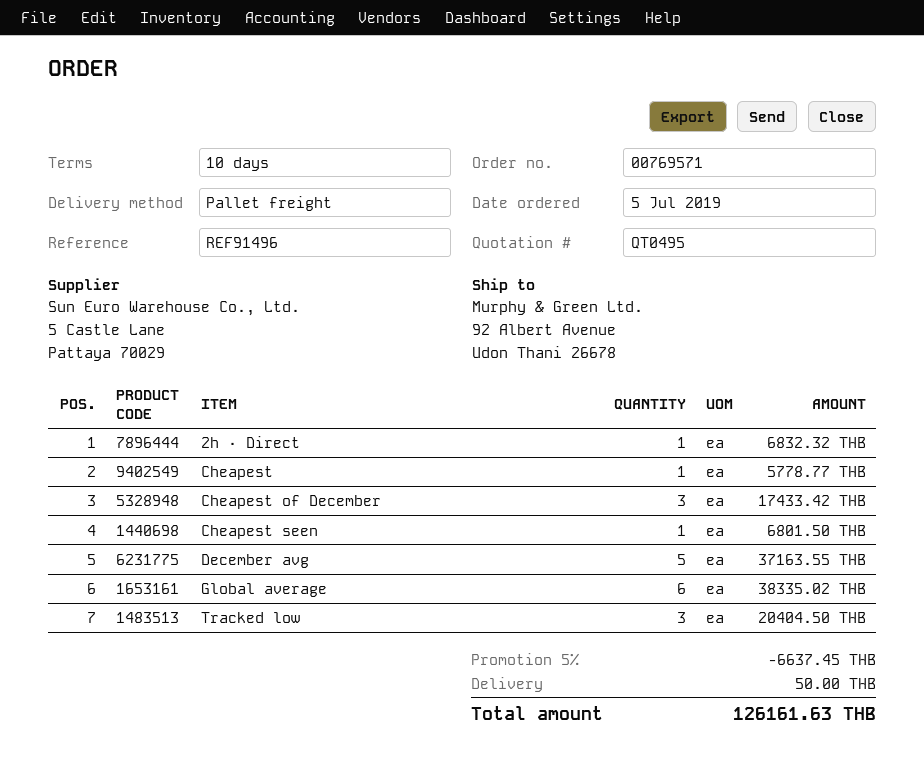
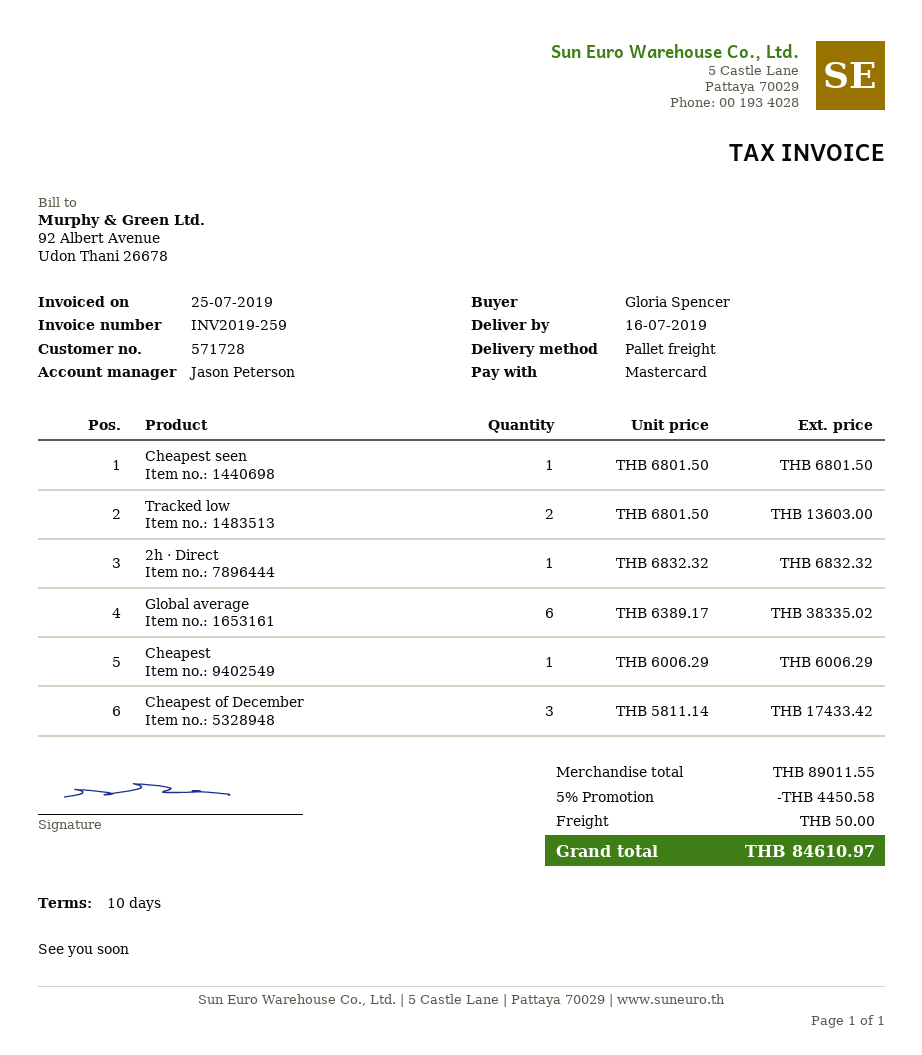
Cheapest: 1 for 5778.77 -> 1 for 6006.29
December avg: 5 for 37163.55 -> none
Tracked low: 3 for 20404.50 -> 2 for 13603.00
discount: 5% = 6637.45 -> 5% = 4450.58
total: 126161.63 -> 84610.97

